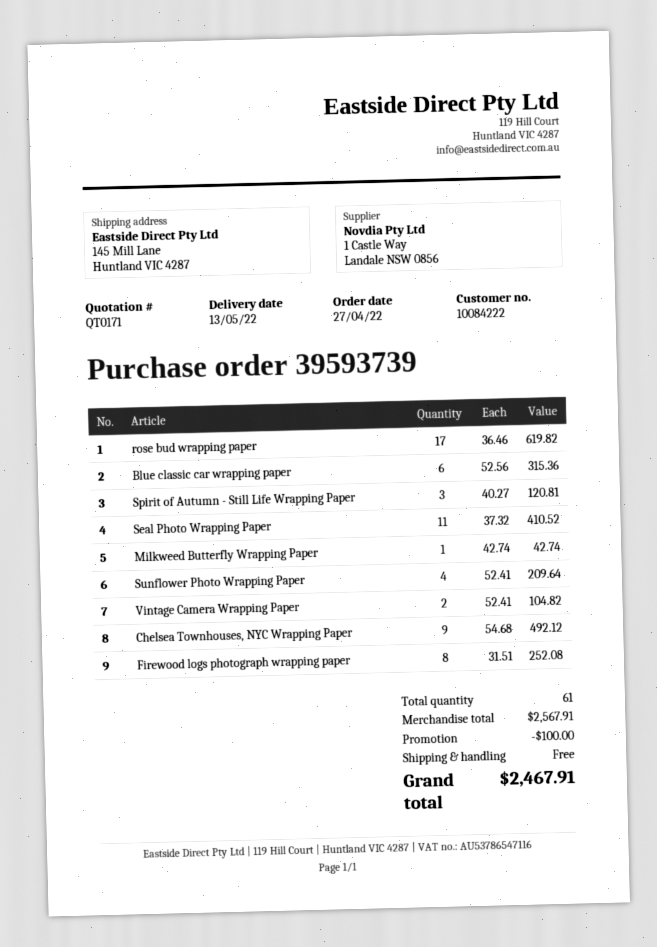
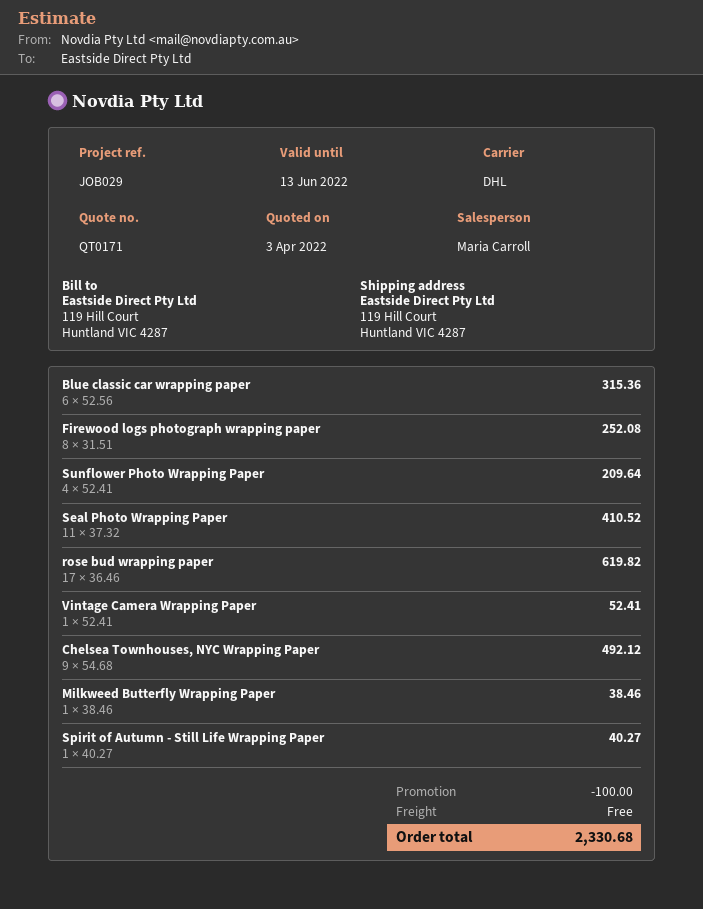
ship to: 145 Mill Lane, Huntland VIC 4287 -> 119 Hill Court, Huntland VIC 4287
Spirit of Autumn - Still Life Wrapping Paper: 3 x 40.27 = 120.81 -> 1 x 40.27 = 40.27
Milkweed Butterfly Wrapping Paper: 1 x 42.74 = 42.74 -> 1 x 38.46 = 38.46
Vintage Camera Wrapping Paper: 2 x 52.41 = 104.82 -> 1 x 52.41 = 52.41
total: 2467.91 -> 2330.68

